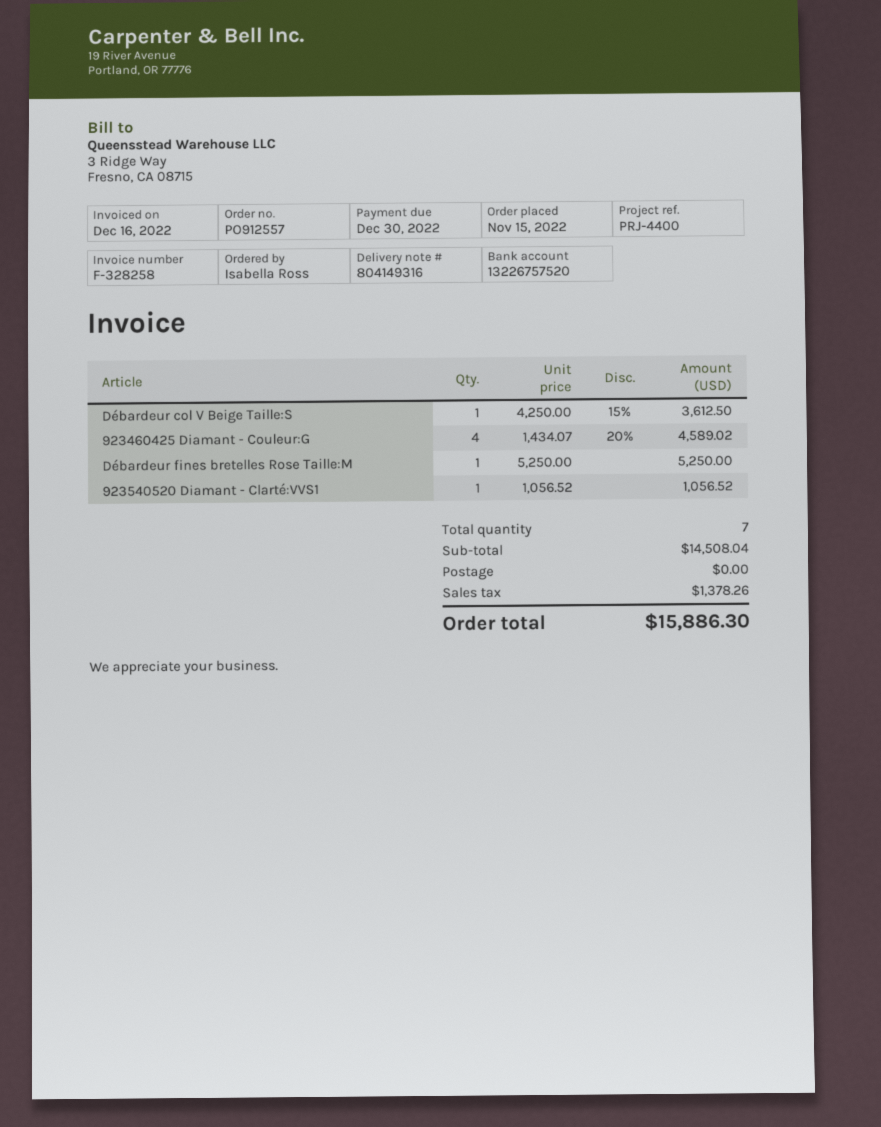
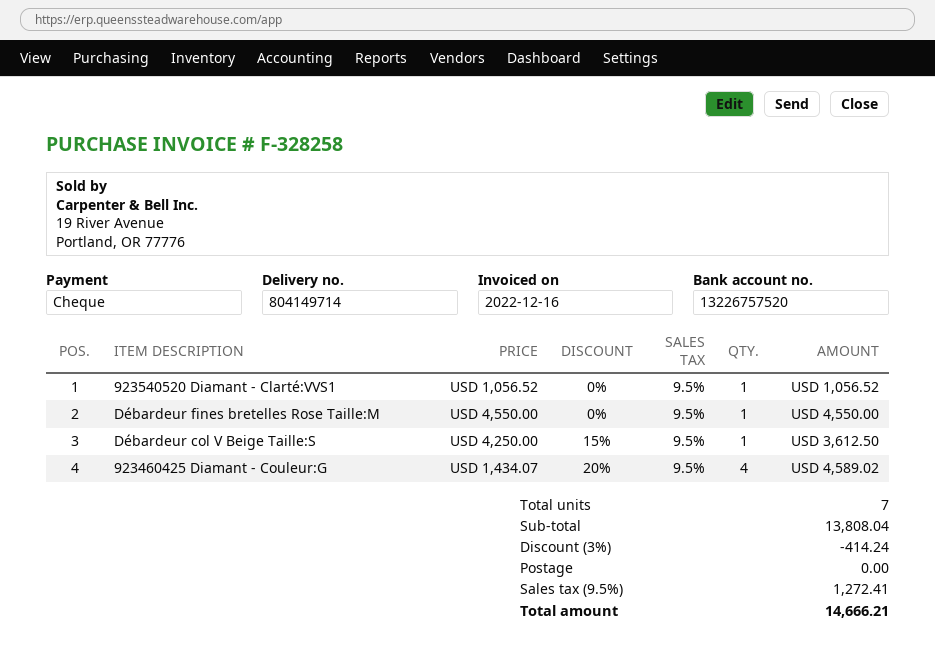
delivery note number: 804149316 -> 804149714
Débardeur fines bretelles Rose Taille:M: 1 x 5250.00 = 5250.00 -> 1 x 4550.00 = 4550.00
subtotal: 14508.04 -> 13808.04
discount: none -> 3% = 414.24
tax: 1378.26 -> 1272.41
total: 15886.30 -> 14666.21

